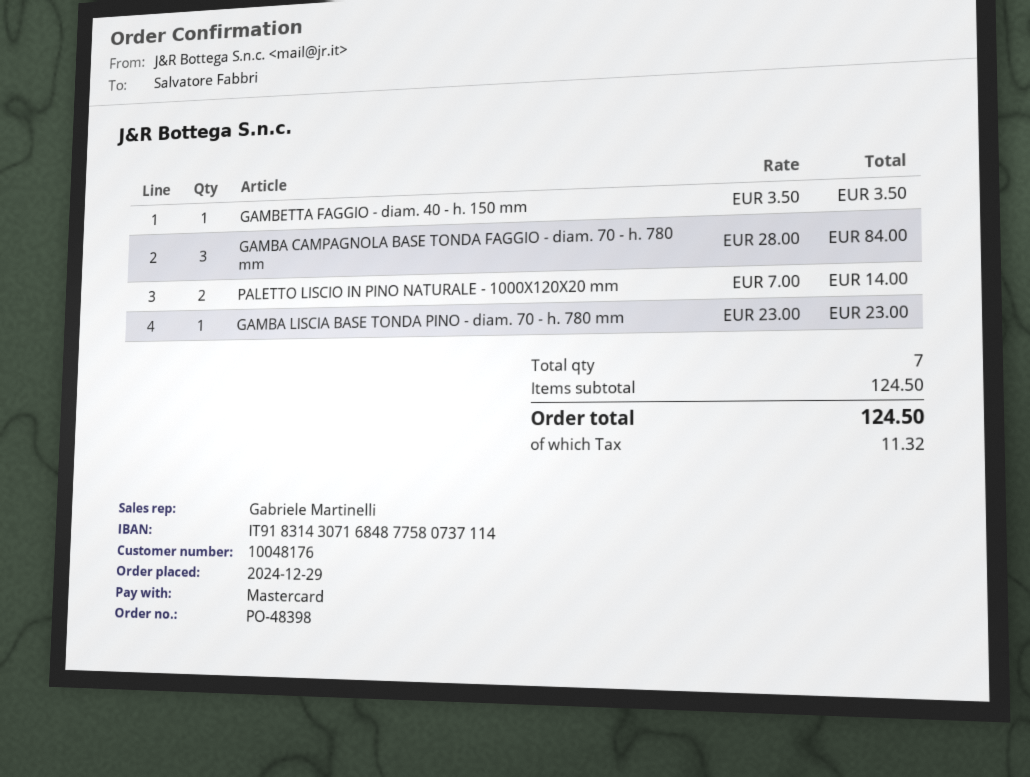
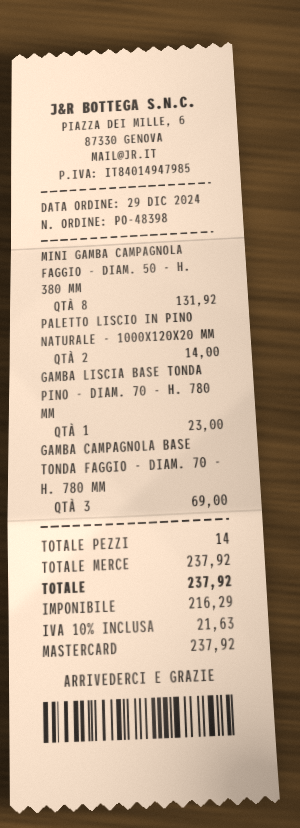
GAMBETTA FAGGIO - diam. 40 - h. 150 mm: 1 for 3.50 -> none
GAMBA CAMPAGNOLA BASE TONDA FAGGIO - diam. 70 - h. 780 mm: 3 for 84.00 -> 3 for 69.00
MINI GAMBA CAMPAGNOLA FAGGIO - DIAM. 50 - H. 380 MM: none -> 8 for 131.92
total quantity: 7 -> 14
subtotal: 124.50 -> 237.92
tax: 11.32 -> 21.63
total: 124.50 -> 237.92

